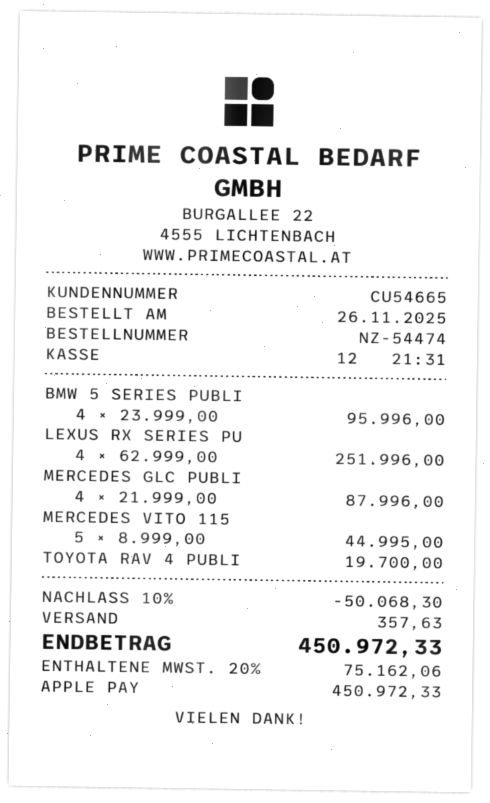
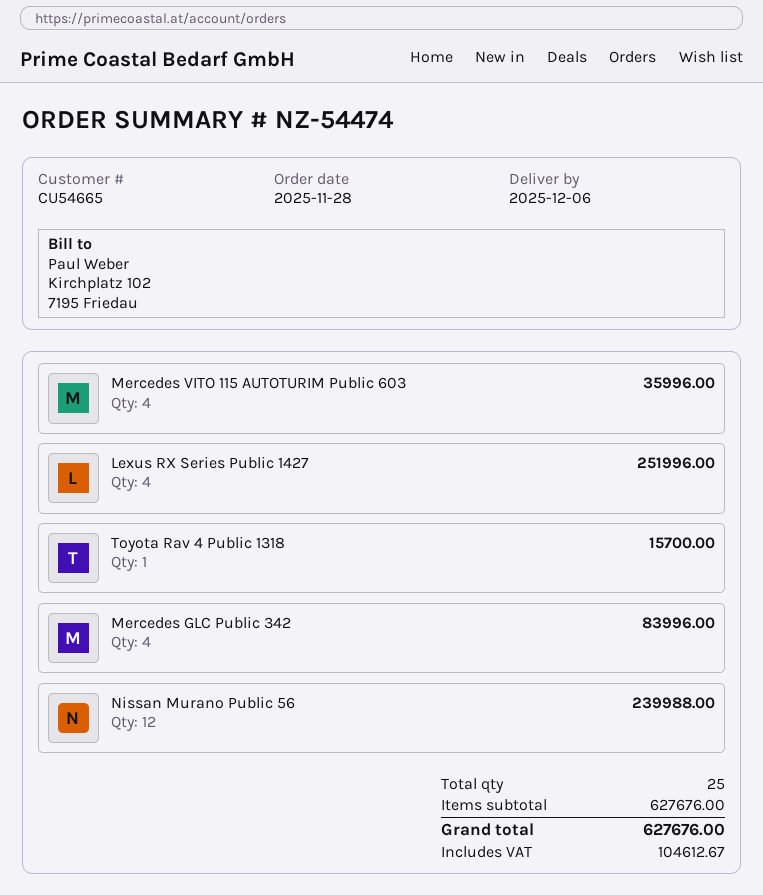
order date: 2025-11-26 -> 2025-11-28
BMW 5 SERIES PUBLI: 4 for 95996.00 -> none
MERCEDES GLC PUBLI: 4 for 87996.00 -> 4 for 83996.00
MERCEDES VITO 115: 5 for 44995.00 -> 4 for 35996.00
TOYOTA RAV 4 PUBLI: 1 for 19700.00 -> 1 for 15700.00
Nissan Murano Public 56: none -> 12 for 239988.00
discount: 10% = 50068.30 -> none
shipping: 357.63 -> none
tax: 75162.06 -> 104612.67
total: 450972.33 -> 627676.00

